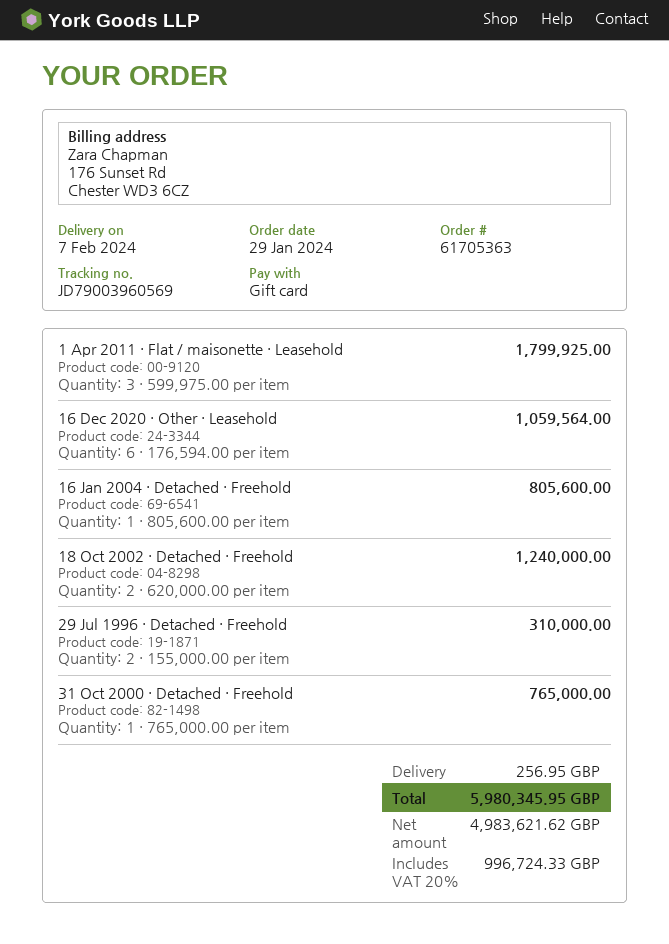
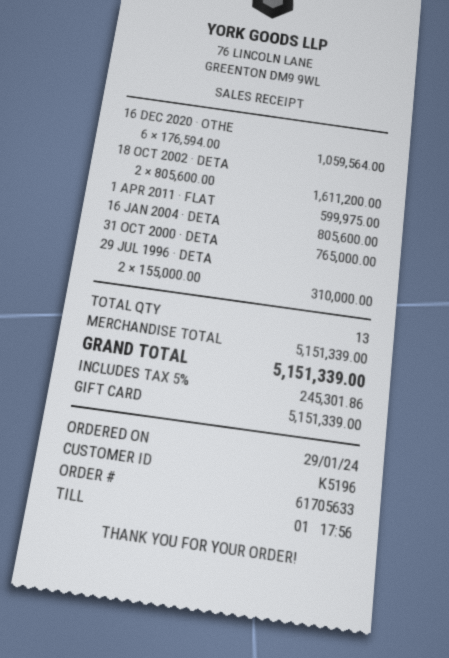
order number: 61705363 -> 61705633
1 Apr 2011 · Flat / maisonette · Leasehold: 3 x 599975.00 = 1799925.00 -> 1 x 599975.00 = 599975.00
18 Oct 2002 · Detached · Freehold: 2 x 620000.00 = 1240000.00 -> 2 x 805600.00 = 1611200.00
shipping: 256.95 -> none
tax: 20% = 996724.33 -> 5% = 245301.86
total: 5980345.95 -> 5151339.00

